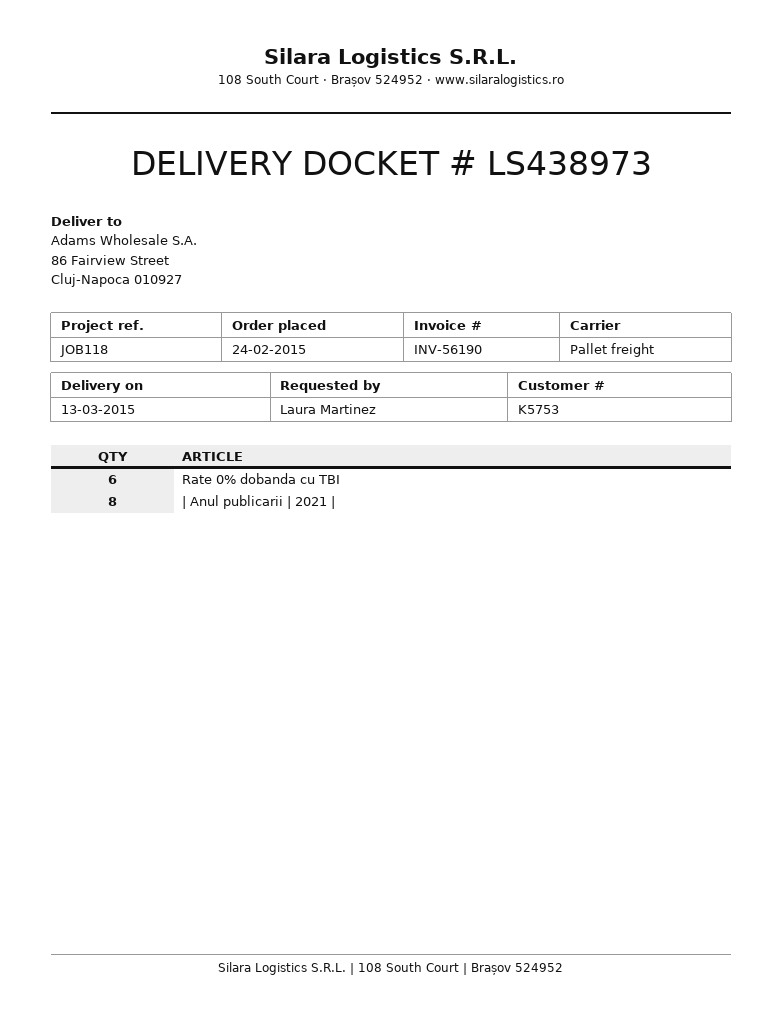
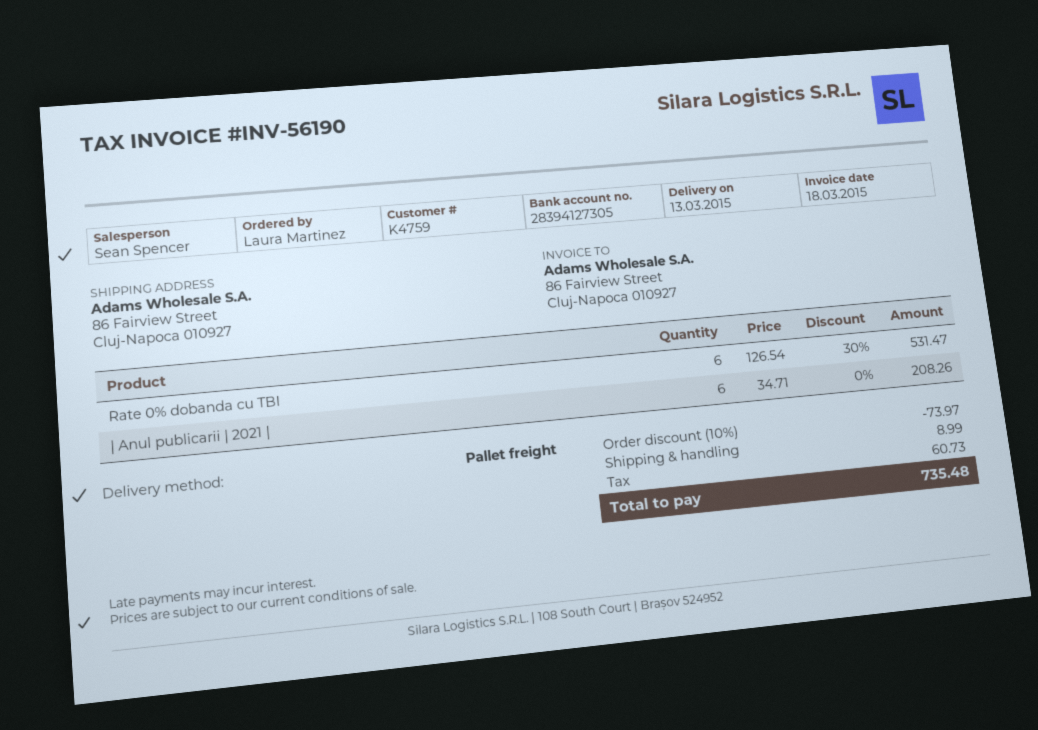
customer number: K5753 -> K4759
| Anul publicarii | 2021 |: 8 -> 6

